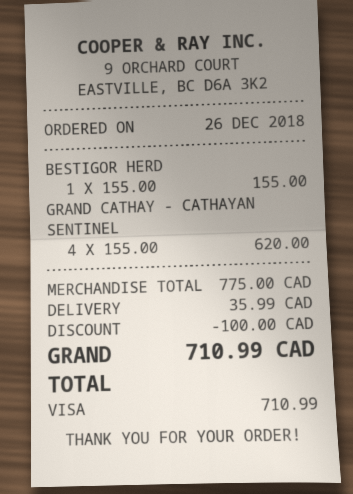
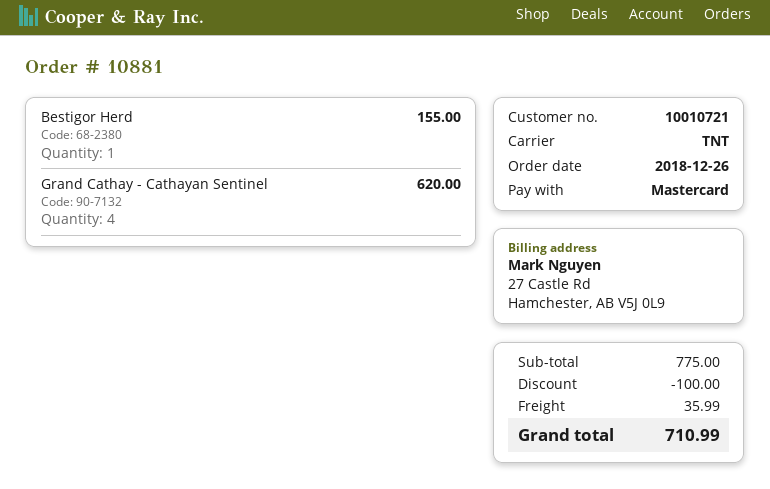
payment method: Visa -> Mastercard

